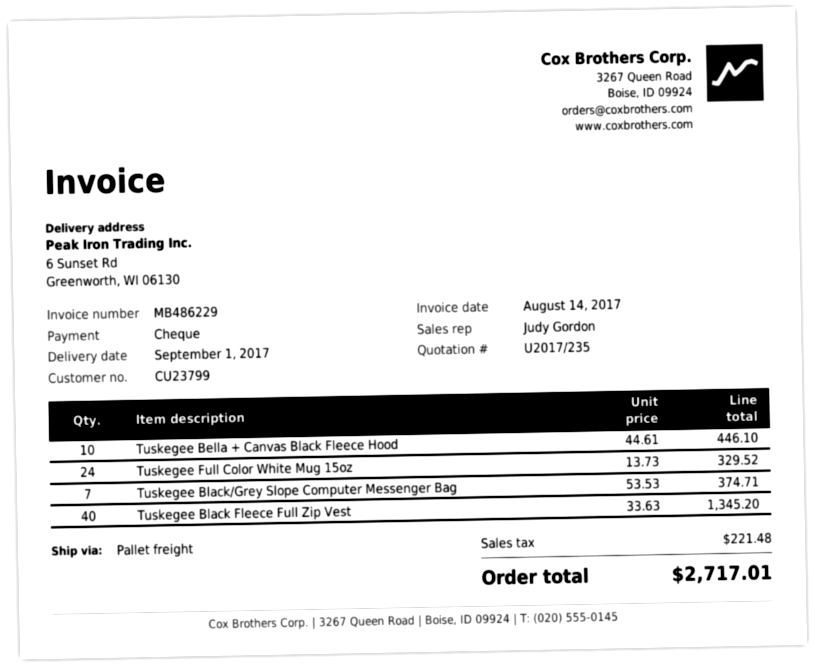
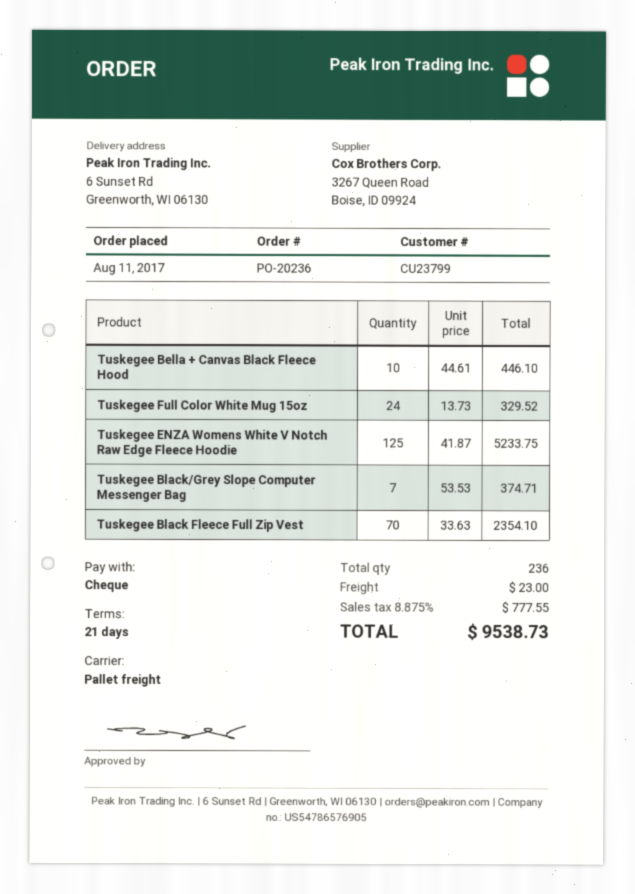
Tuskegee Black Fleece Full Zip Vest: 40 x 33.63 = 1345.20 -> 70 x 33.63 = 2354.10
Tuskegee ENZA Womens White V Notch Raw Edge Fleece Hoodie: none -> 125 x 41.87 = 5233.75
shipping: none -> 23.00
tax: 221.48 -> 777.55
total: 2717.01 -> 9538.73

